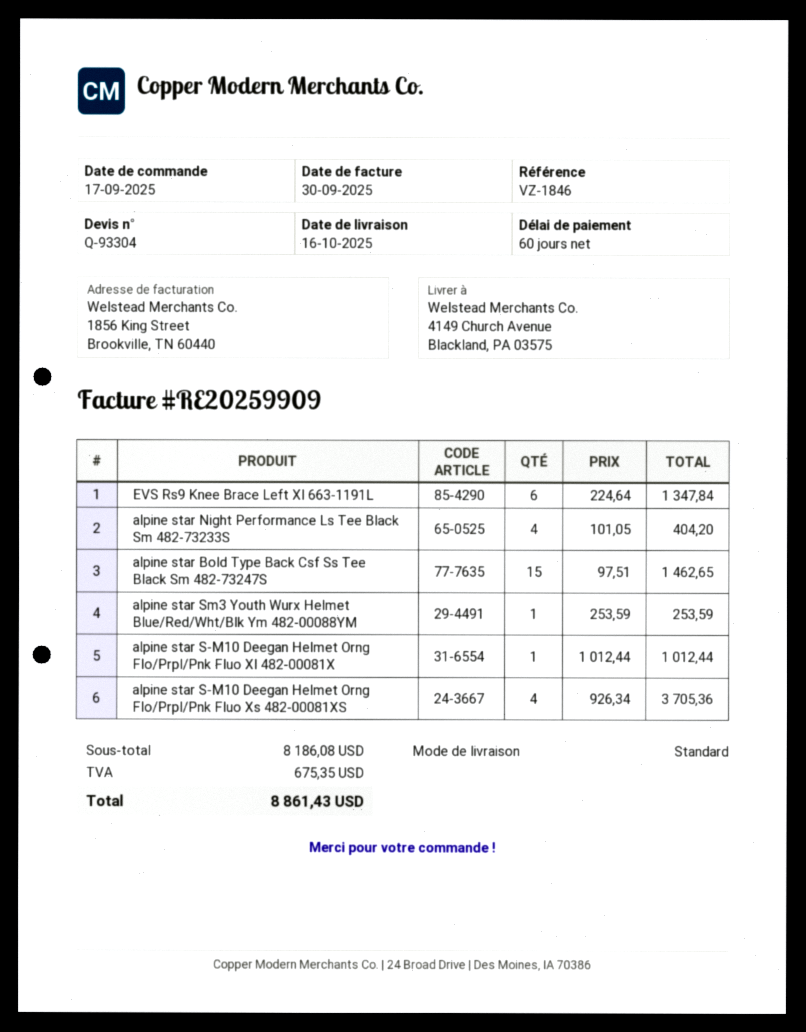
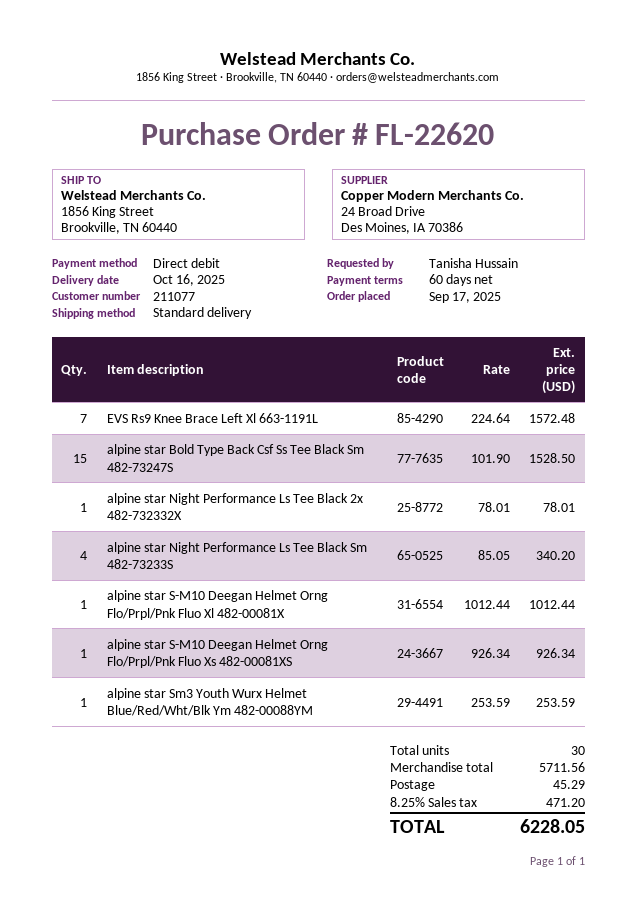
ship to: 4149 Church Avenue, Blackland, PA 03575 -> 1856 King Street, Brookville, TN 60440
EVS Rs9 Knee Brace Left Xl 663-1191L: 6 x 224.64 = 1347.84 -> 7 x 224.64 = 1572.48
alpine star Night Performance Ls Tee Black Sm 482-73233S: 4 x 101.05 = 404.20 -> 4 x 85.05 = 340.20
alpine star Bold Type Back Csf Ss Tee Black Sm 482-73247S: 15 x 97.51 = 1462.65 -> 15 x 101.90 = 1528.50
alpine star S-M10 Deegan Helmet Orng Flo/Prpl/Pnk Fluo Xs 482-00081XS: 4 x 926.34 = 3705.36 -> 1 x 926.34 = 926.34
alpine star Night Performance Ls Tee Black 2x 482-732332X: none -> 1 x 78.01 = 78.01
subtotal: 8186.08 -> 5711.56
shipping: none -> 45.29
tax: 675.35 -> 471.20
total: 8861.43 -> 6228.05

